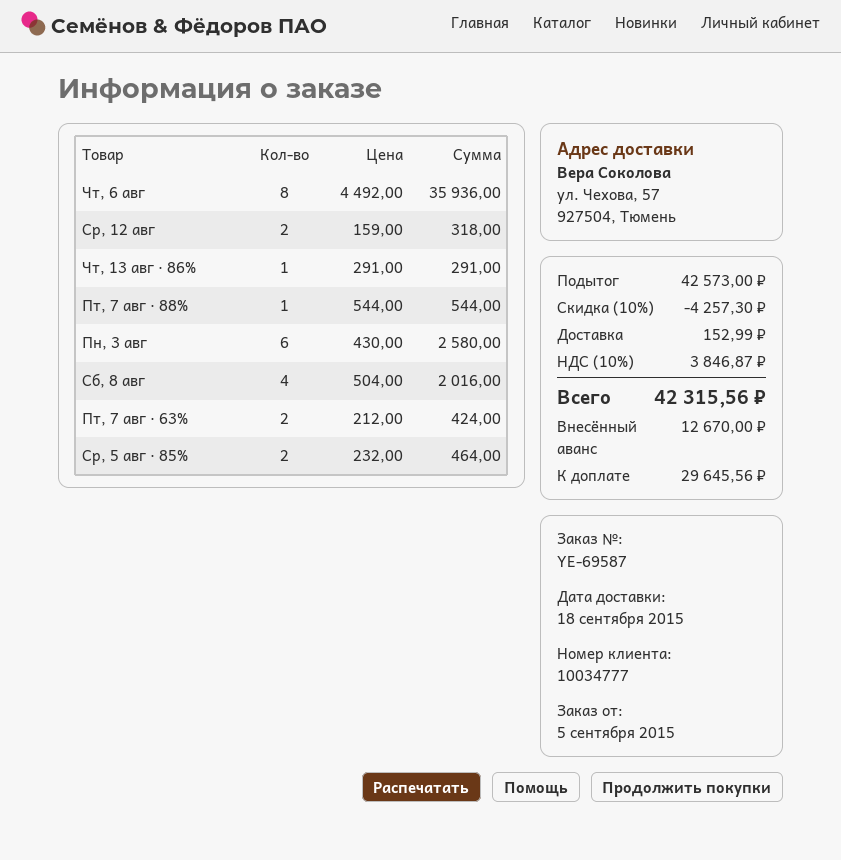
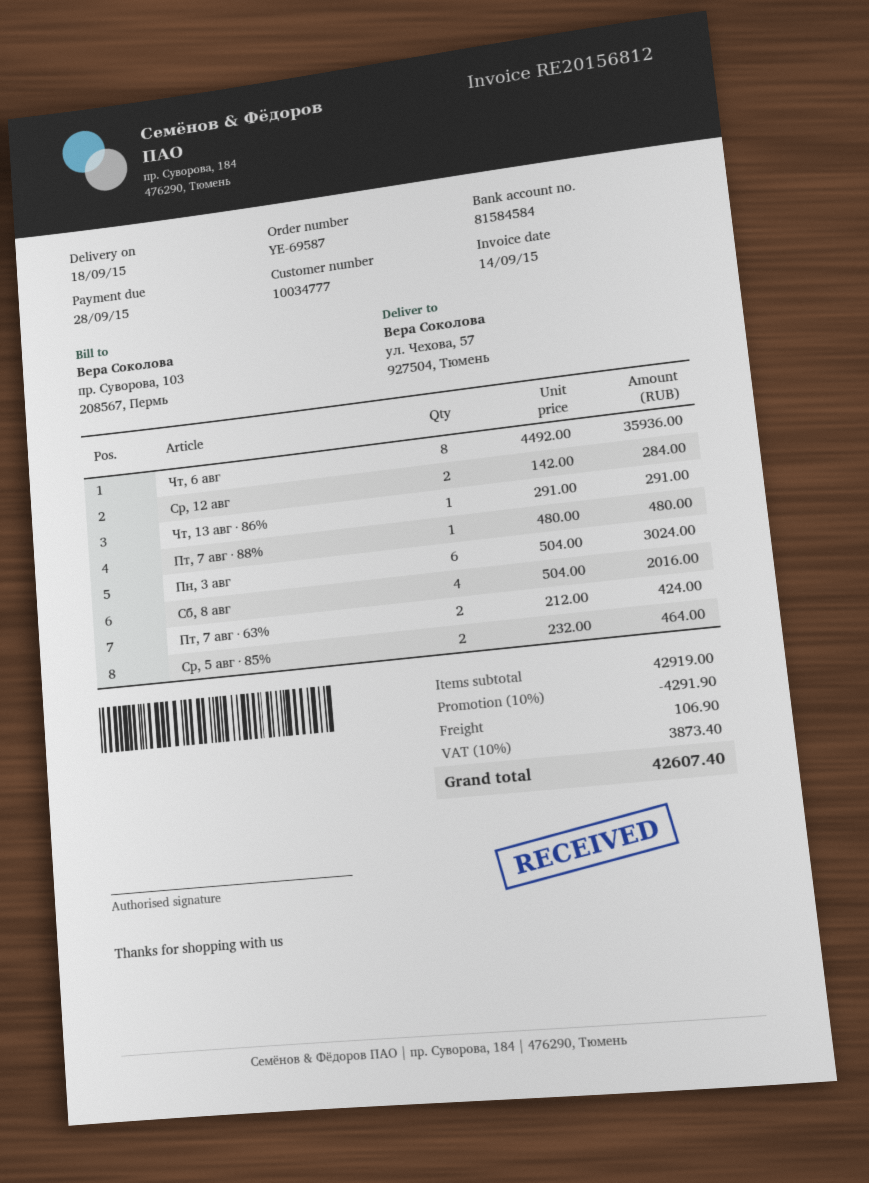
Ср, 12 авг: 2 x 159.00 = 318.00 -> 2 x 142.00 = 284.00
Пт, 7 авг · 88%: 1 x 544.00 = 544.00 -> 1 x 480.00 = 480.00
Пн, 3 авг: 6 x 430.00 = 2580.00 -> 6 x 504.00 = 3024.00
subtotal: 42573.00 -> 42919.00
discount: 10% = 4257.30 -> 10% = 4291.90
shipping: 152.99 -> 106.90
tax: 10% = 3846.87 -> 10% = 3873.40
total: 42315.56 -> 42607.40

